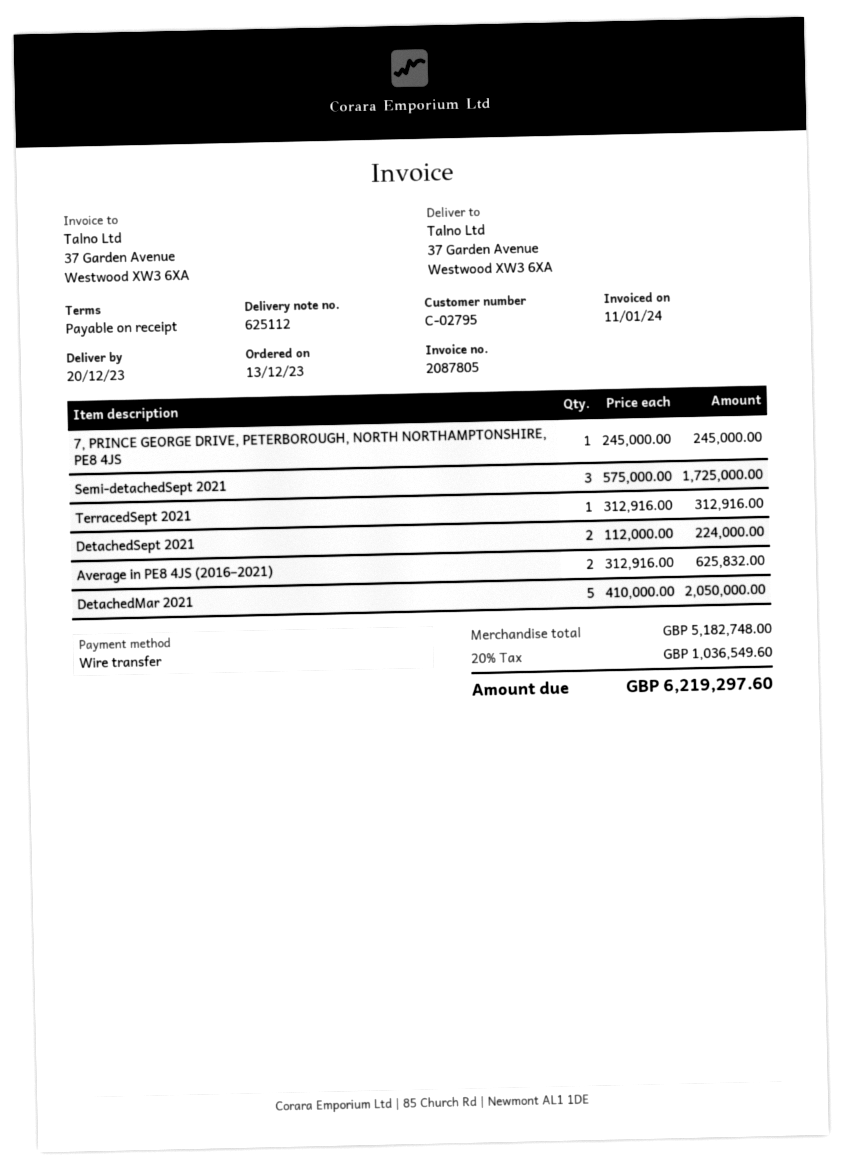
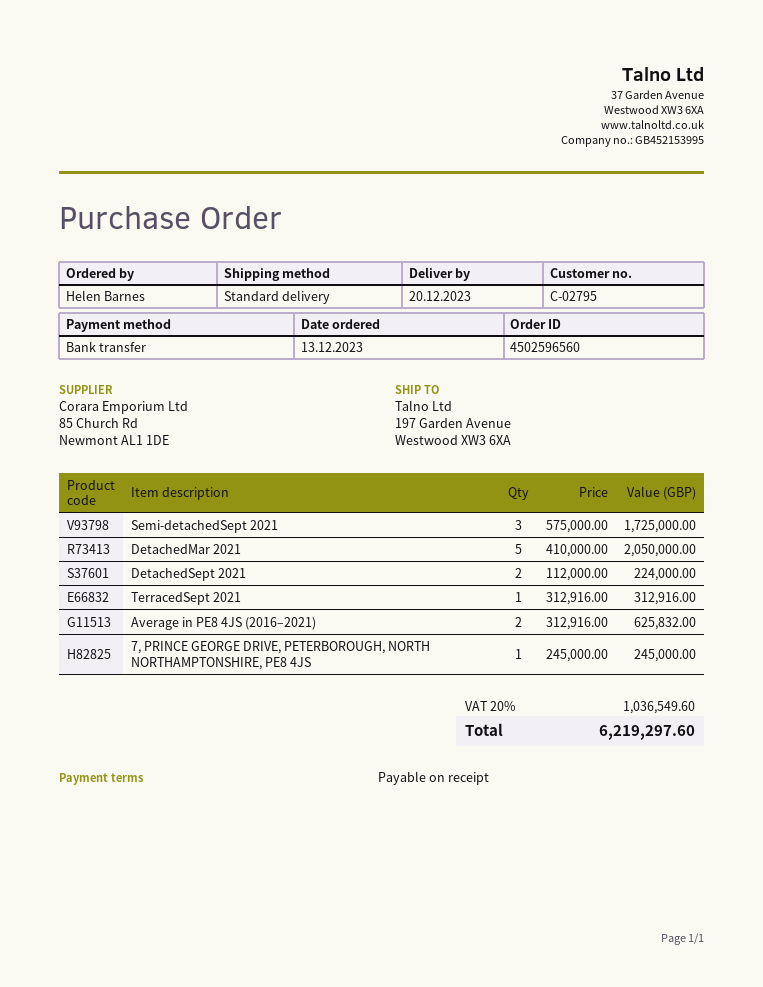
ship to: 37 Garden Avenue, Westwood XW3 6XA -> 197 Garden Avenue, Westwood XW3 6XA

